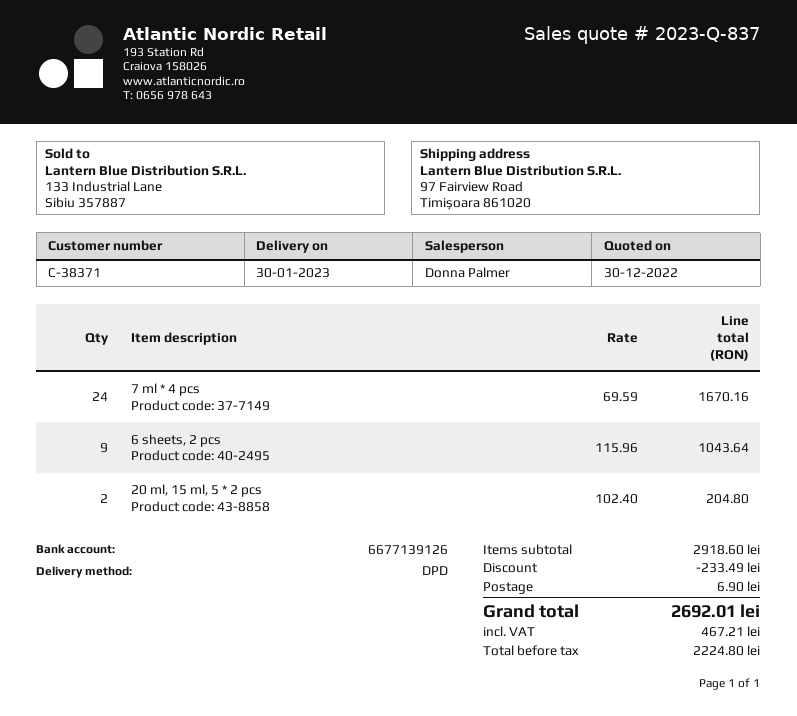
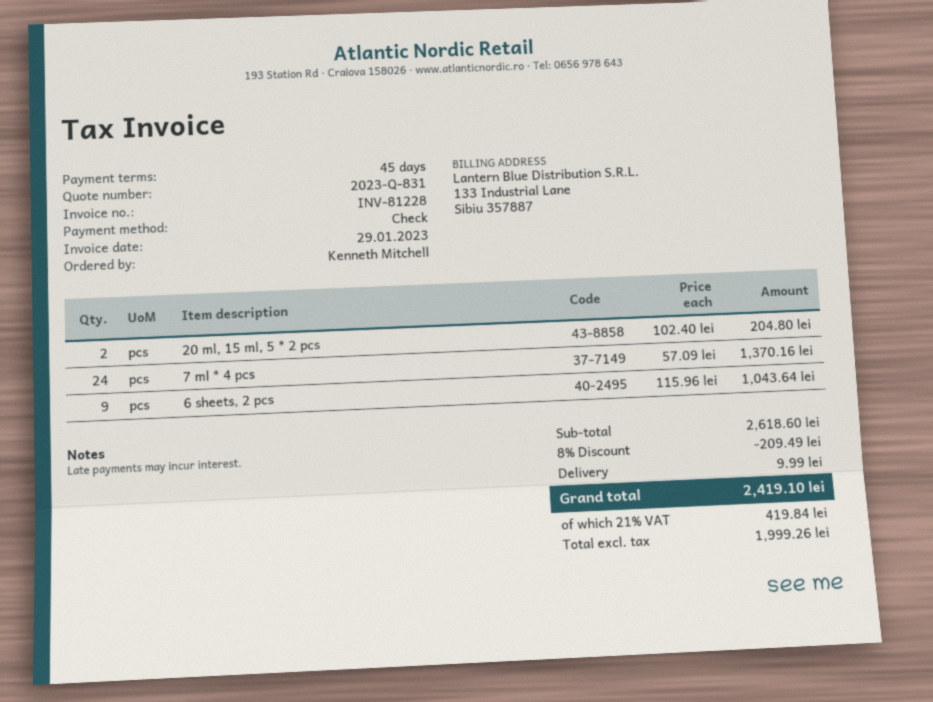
quote number: 2023-Q-837 -> 2023-Q-831
7 ml * 4 pcs: 24 x 69.59 = 1670.16 -> 24 x 57.09 = 1370.16
subtotal: 2918.60 -> 2618.60
discount: 233.49 -> 209.49
shipping: 6.90 -> 9.99
net: 2224.80 -> 1999.26
tax: 467.21 -> 419.84
total: 2692.01 -> 2419.10

